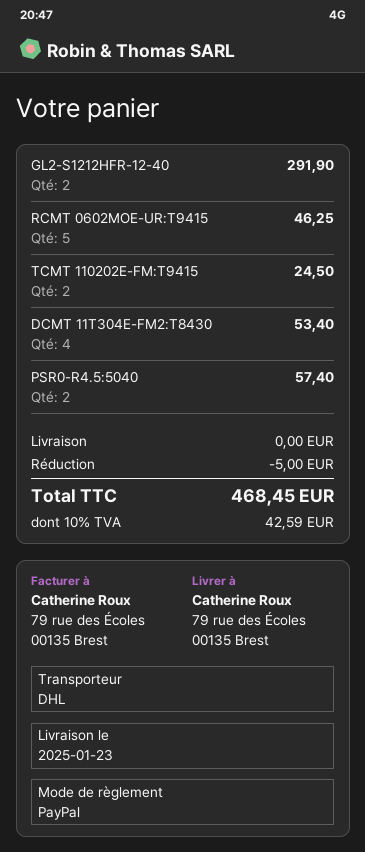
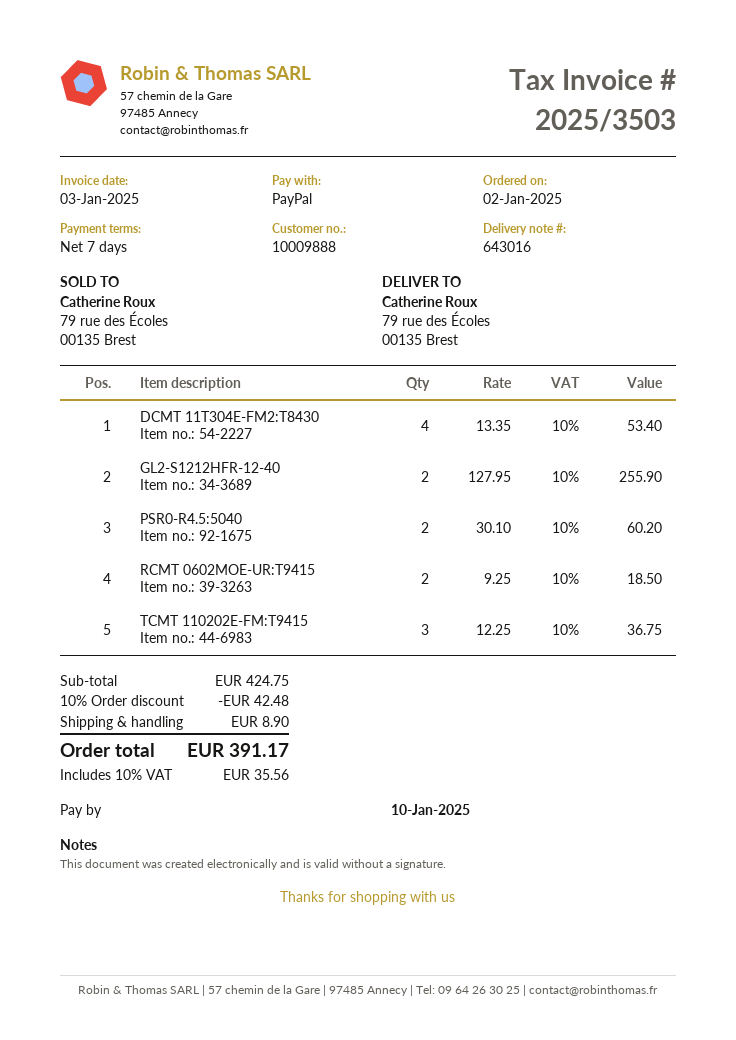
GL2-S1212HFR-12-40: 2 for 291.90 -> 2 for 255.90
RCMT 0602MOE-UR:T9415: 5 for 46.25 -> 2 for 18.50
TCMT 110202E-FM:T9415: 2 for 24.50 -> 3 for 36.75
PSR0-R4.5:5040: 2 for 57.40 -> 2 for 60.20
discount: 5.00 -> 42.48
shipping: 0.00 -> 8.90
tax: 10% = 42.59 -> 10% = 35.56
total: 468.45 -> 391.17

